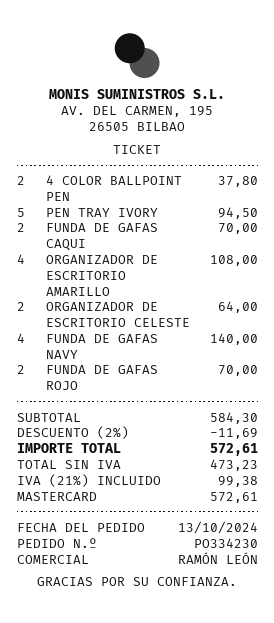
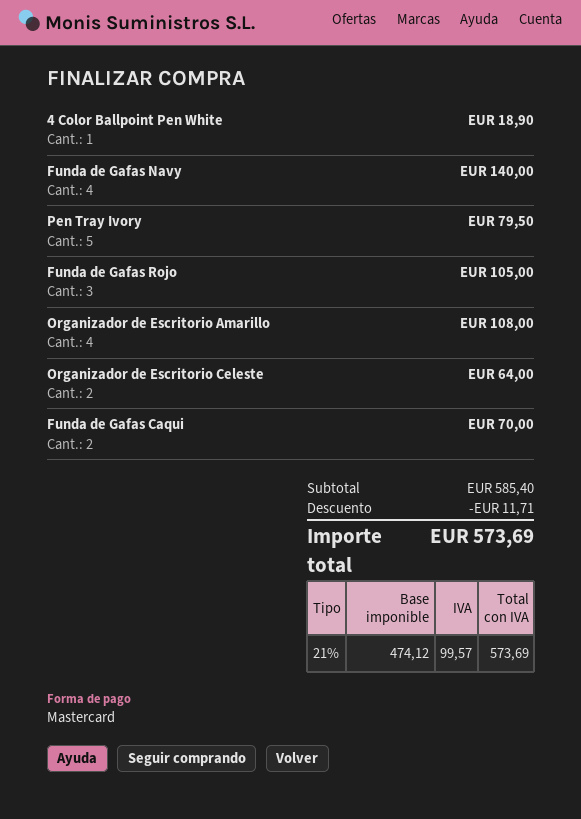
4 COLOR BALLPOINT PEN: 2 for 37.80 -> 1 for 18.90
PEN TRAY IVORY: 5 for 94.50 -> 5 for 79.50
FUNDA DE GAFAS ROJO: 2 for 70.00 -> 3 for 105.00
subtotal: 584.30 -> 585.40
discount: 11.69 -> 11.71
net: 473.23 -> 474.12
tax: 21% = 99.38 -> 21% = 99.57
total: 572.61 -> 573.69

